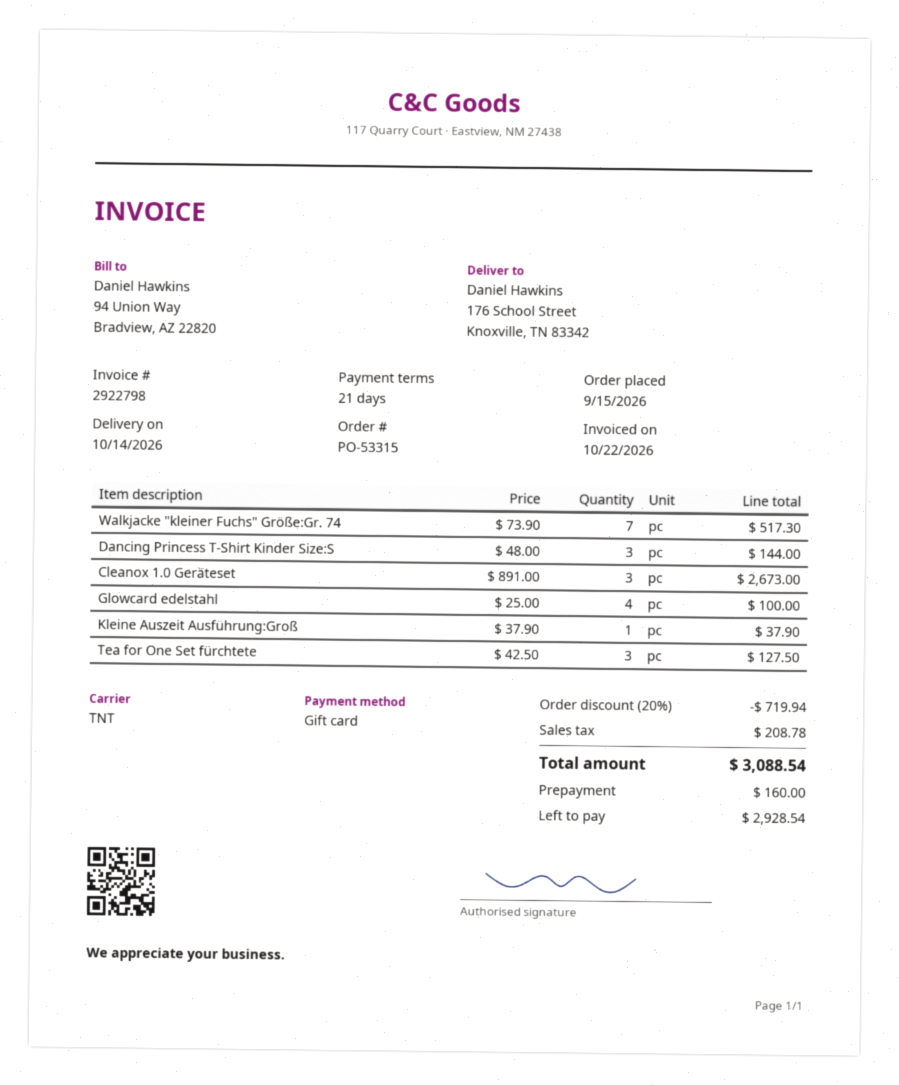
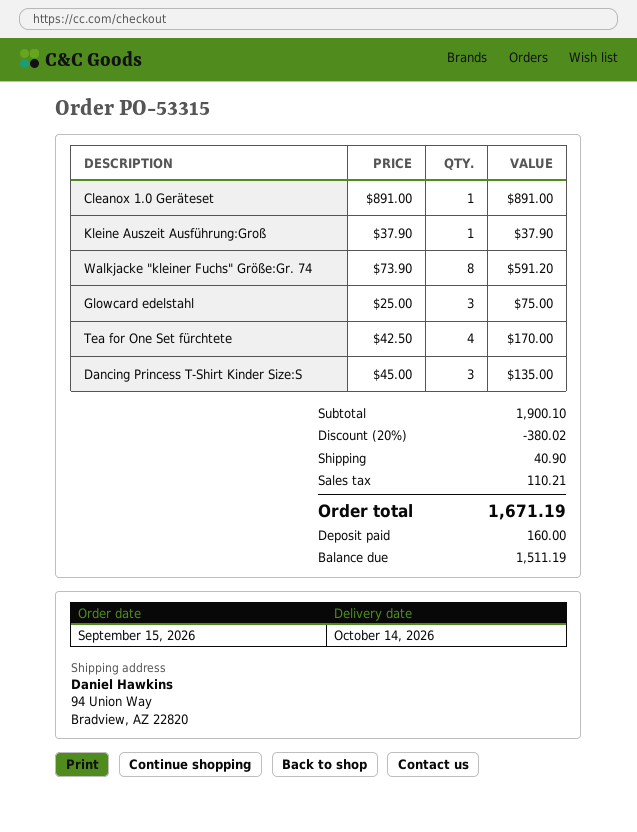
ship to: 176 School Street, Knoxville, TN 83342 -> 94 Union Way, Bradview, AZ 22820
Walkjacke "kleiner Fuchs" Größe:Gr. 74: 7 x 73.90 = 517.30 -> 8 x 73.90 = 591.20
Dancing Princess T-Shirt Kinder Size:S: 3 x 48.00 = 144.00 -> 3 x 45.00 = 135.00
Cleanox 1.0 Geräteset: 3 x 891.00 = 2673.00 -> 1 x 891.00 = 891.00
Glowcard edelstahl: 4 x 25.00 = 100.00 -> 3 x 25.00 = 75.00
Tea for One Set fürchtete: 3 x 42.50 = 127.50 -> 4 x 42.50 = 170.00
discount: 20% = 719.94 -> 20% = 380.02
shipping: none -> 40.90
tax: 208.78 -> 110.21
total: 3088.54 -> 1671.19
balance: 2928.54 -> 1511.19

